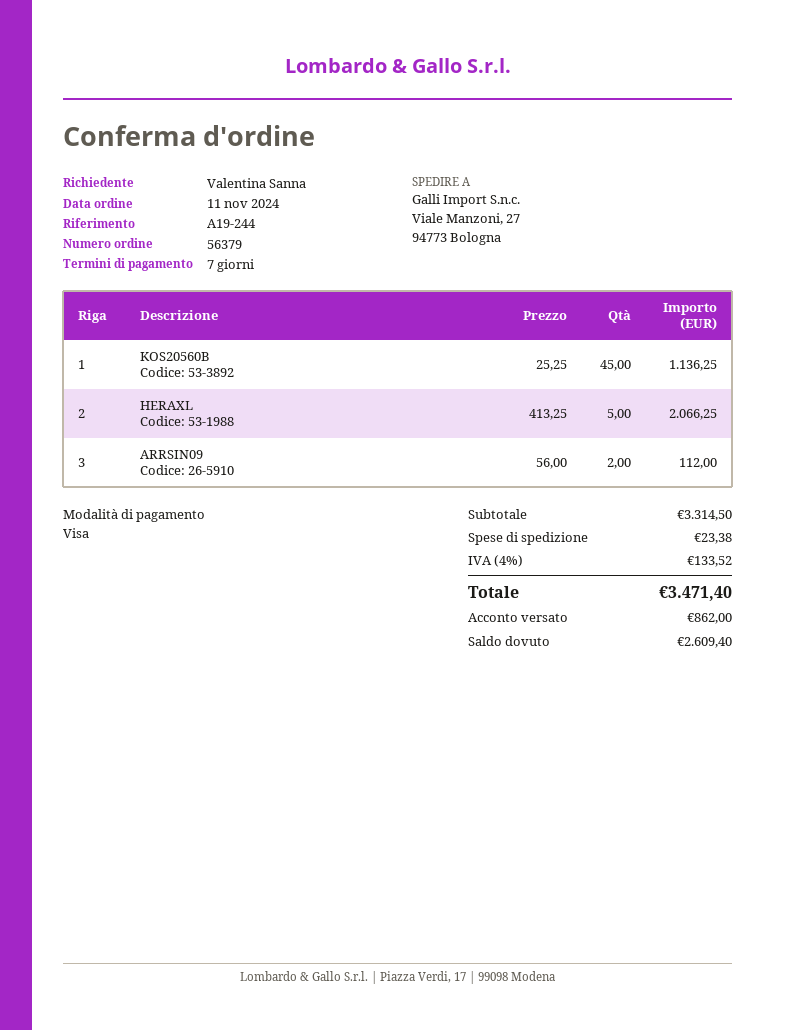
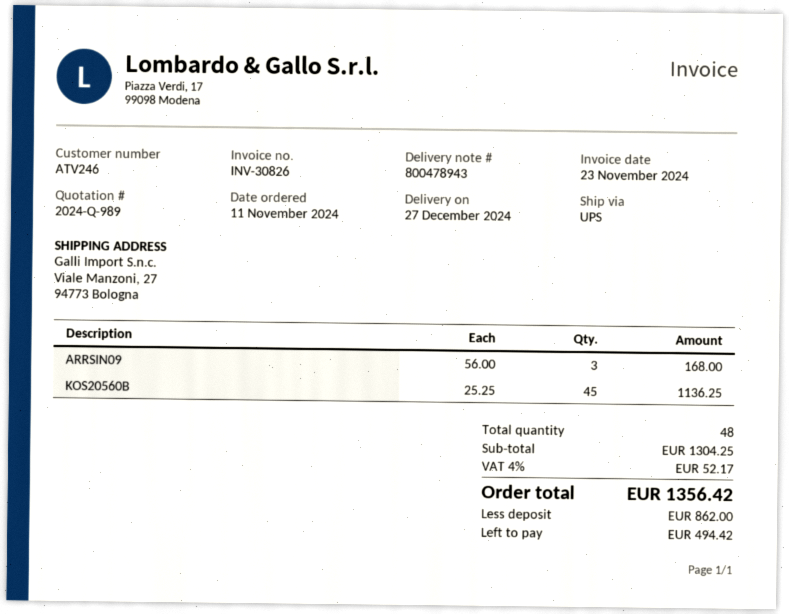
HERAXL: 5 x 413.25 = 2066.25 -> none
ARRSIN09: 2 x 56.00 = 112.00 -> 3 x 56.00 = 168.00
subtotal: 3314.50 -> 1304.25
shipping: 23.38 -> none
tax: 4% = 133.52 -> 4% = 52.17
total: 3471.40 -> 1356.42
balance: 2609.40 -> 494.42

